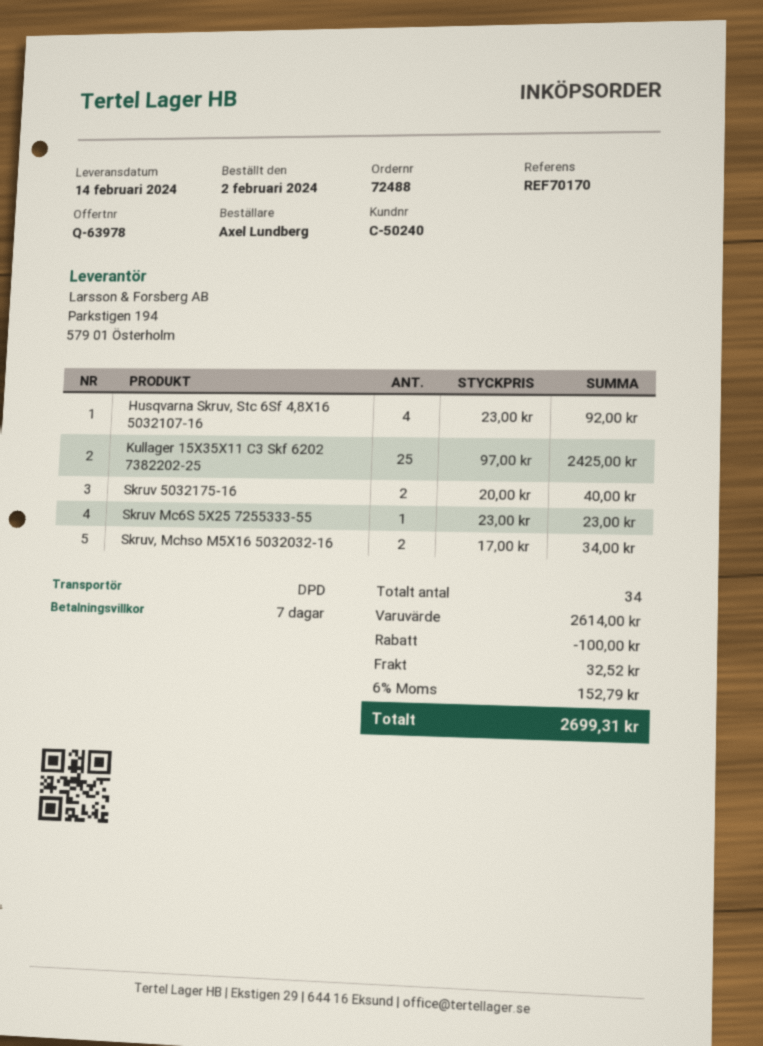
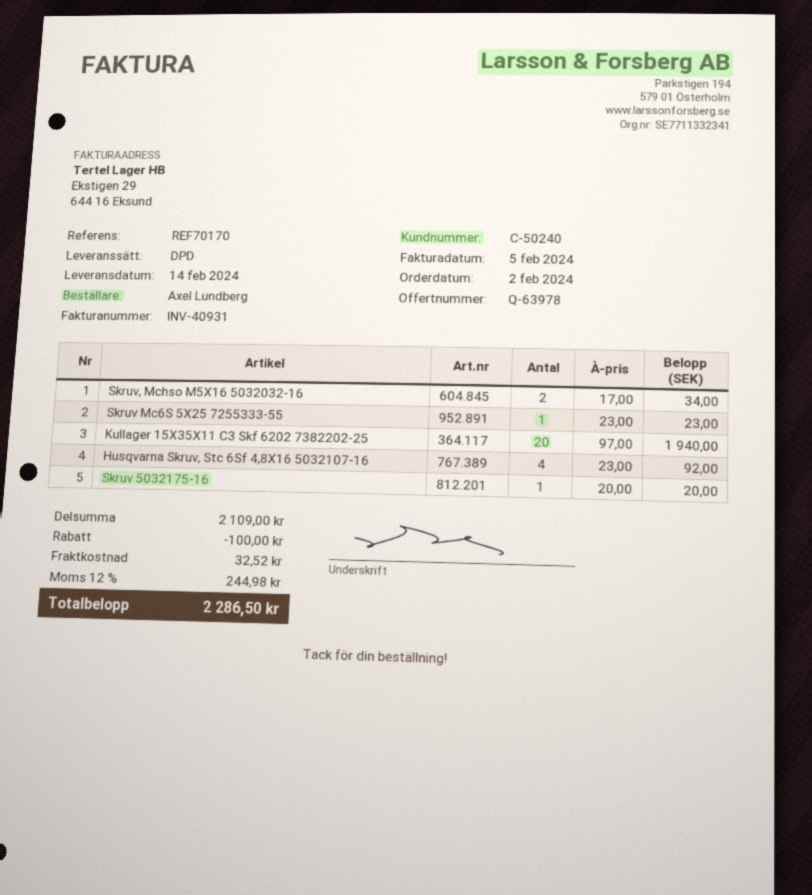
Kullager 15X35X11 C3 Skf 6202 7382202-25: 25 x 97.00 = 2425.00 -> 20 x 97.00 = 1940.00
Skruv 5032175-16: 2 x 20.00 = 40.00 -> 1 x 20.00 = 20.00
subtotal: 2614.00 -> 2109.00
tax: 6% = 152.79 -> 12% = 244.98
total: 2699.31 -> 2286.50

